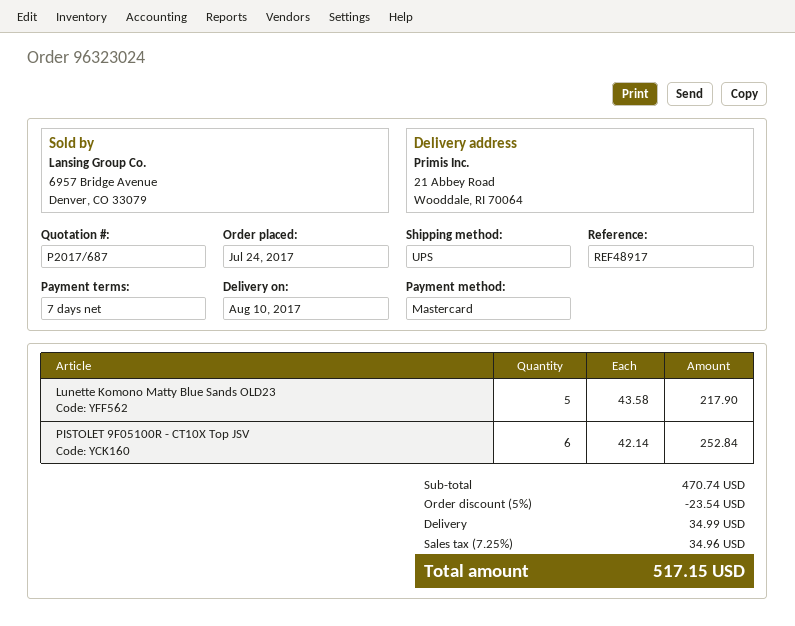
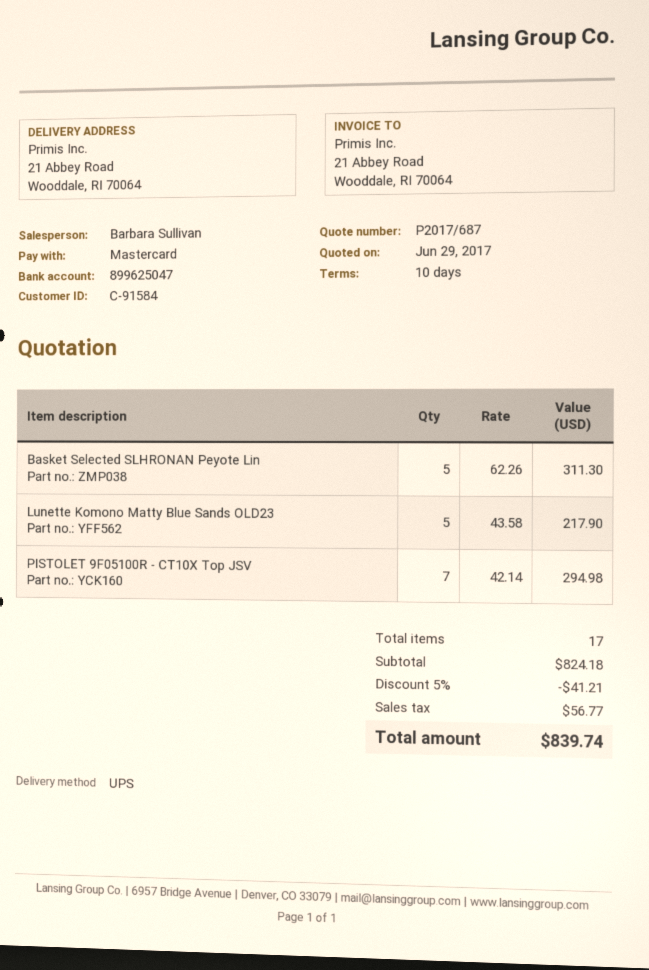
payment terms: 7 days -> 10 days
PISTOLET 9F05100R - CT10X Top JSV: 6 x 42.14 = 252.84 -> 7 x 42.14 = 294.98
Basket Selected SLHRONAN Peyote Lin: none -> 5 x 62.26 = 311.30
subtotal: 470.74 -> 824.18
discount: 5% = 23.54 -> 5% = 41.21
shipping: 34.99 -> none
tax: 34.96 -> 56.77
total: 517.15 -> 839.74

